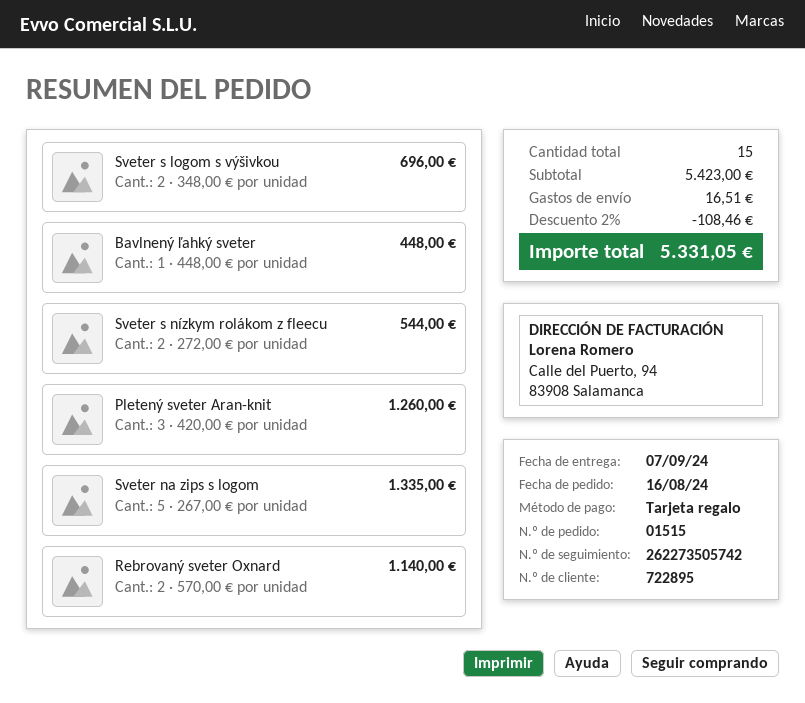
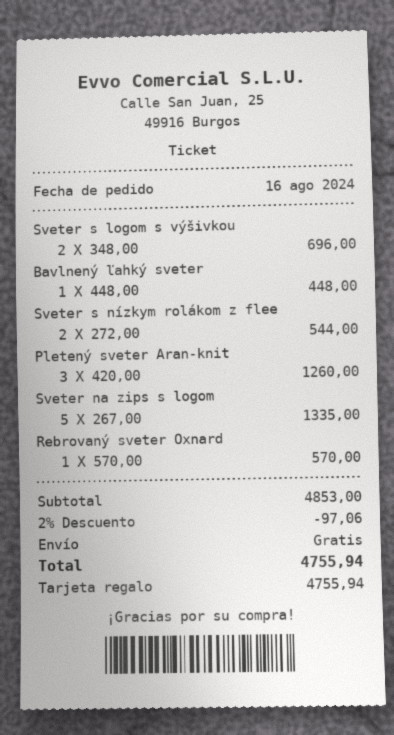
Rebrovaný sveter Oxnard: 2 x 570.00 = 1140.00 -> 1 x 570.00 = 570.00
subtotal: 5423.00 -> 4853.00
discount: 2% = 108.46 -> 2% = 97.06
shipping: 16.51 -> 0.00
total: 5331.05 -> 4755.94

